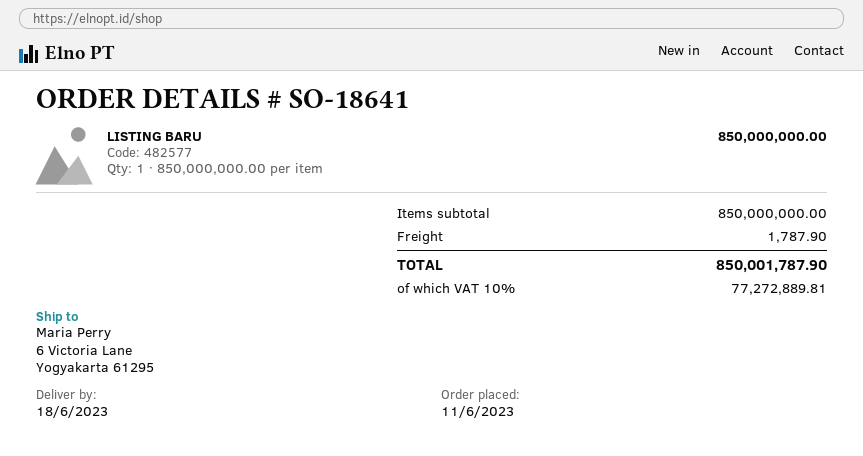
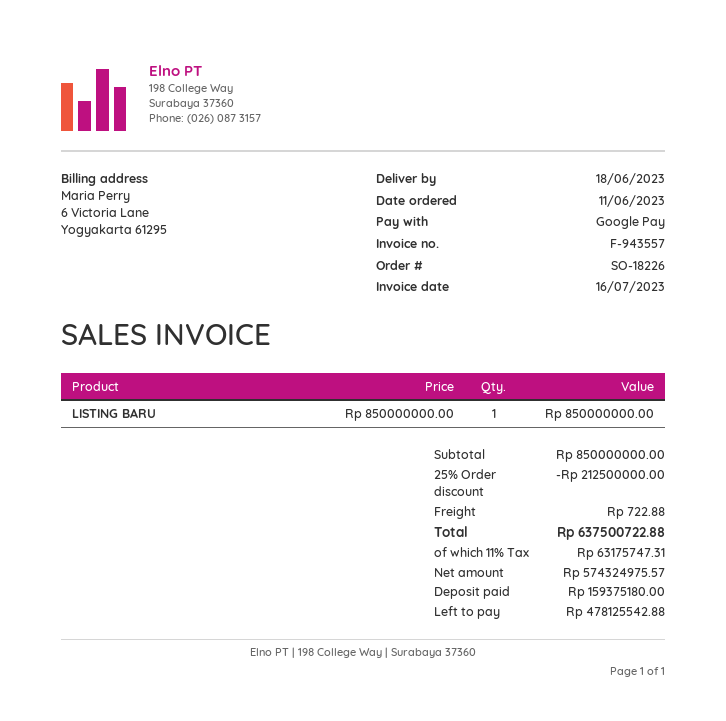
order number: SO-18641 -> SO-18226
discount: none -> 25% = 212500000.00
shipping: 1787.90 -> 722.88
tax: 10% = 77272889.81 -> 11% = 63175747.31
total: 850001787.90 -> 637500722.88

